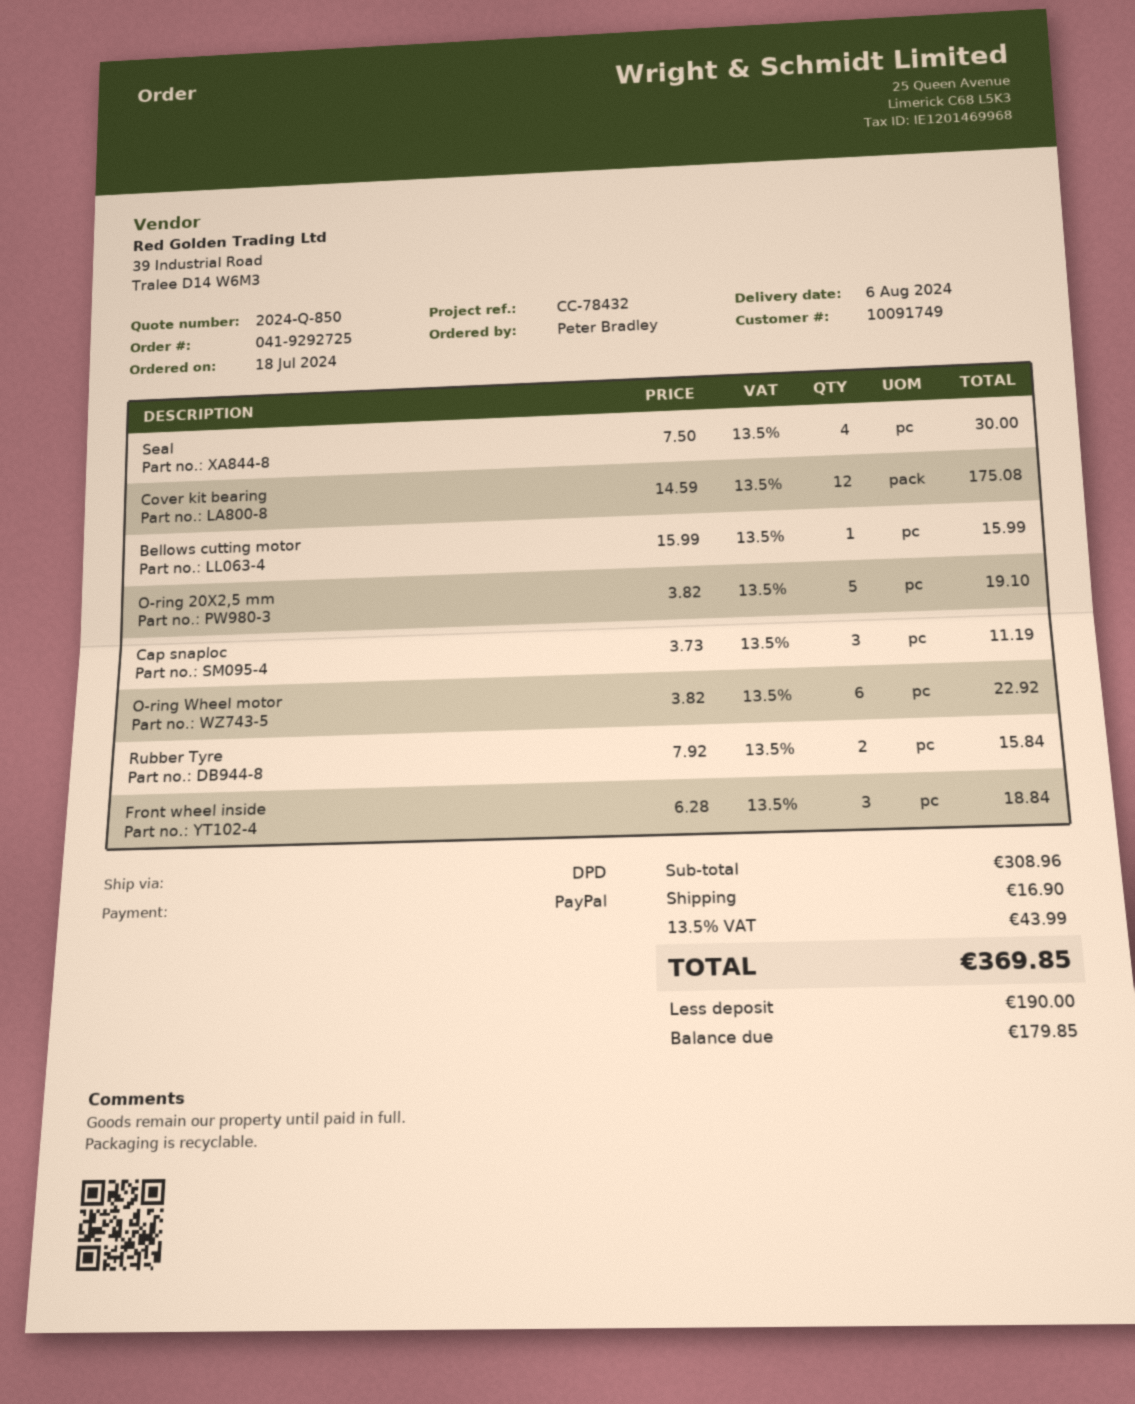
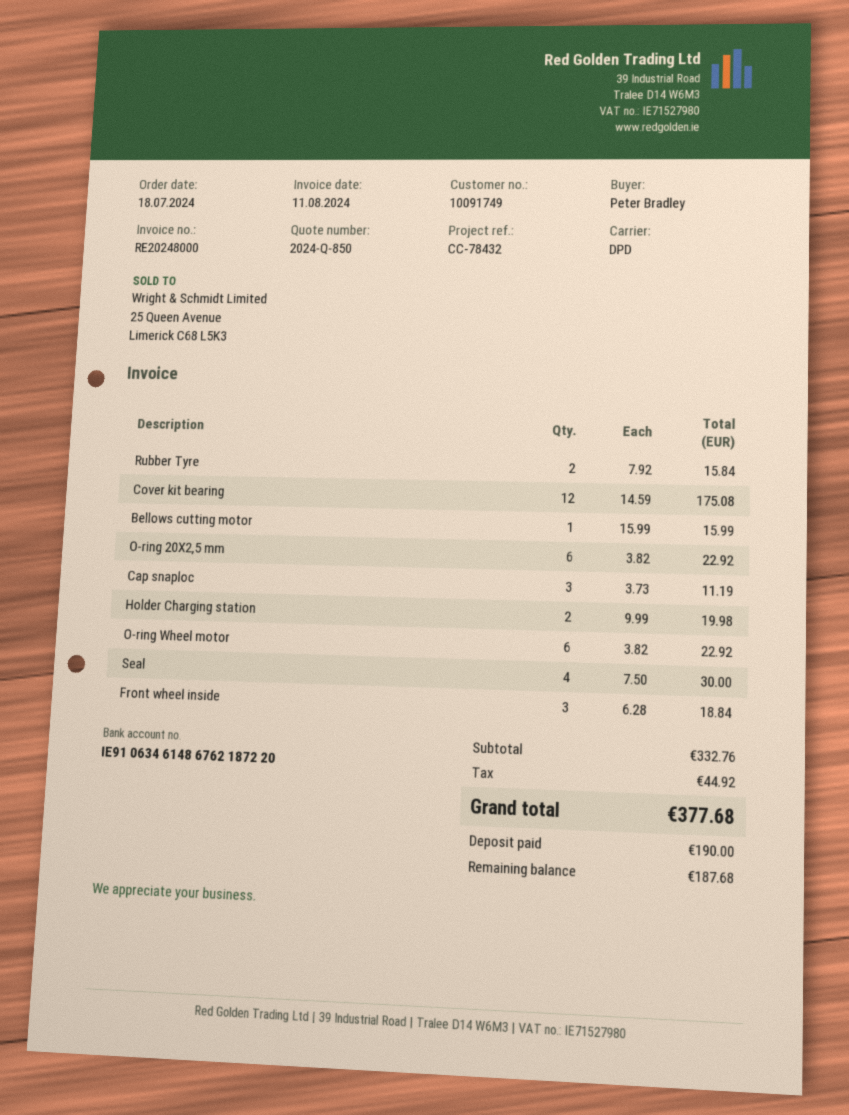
O-ring 20X2,5 mm: 5 x 3.82 = 19.10 -> 6 x 3.82 = 22.92
Holder Charging station: none -> 2 x 9.99 = 19.98
subtotal: 308.96 -> 332.76
shipping: 16.90 -> none
tax: 43.99 -> 44.92
total: 369.85 -> 377.68
balance: 179.85 -> 187.68

